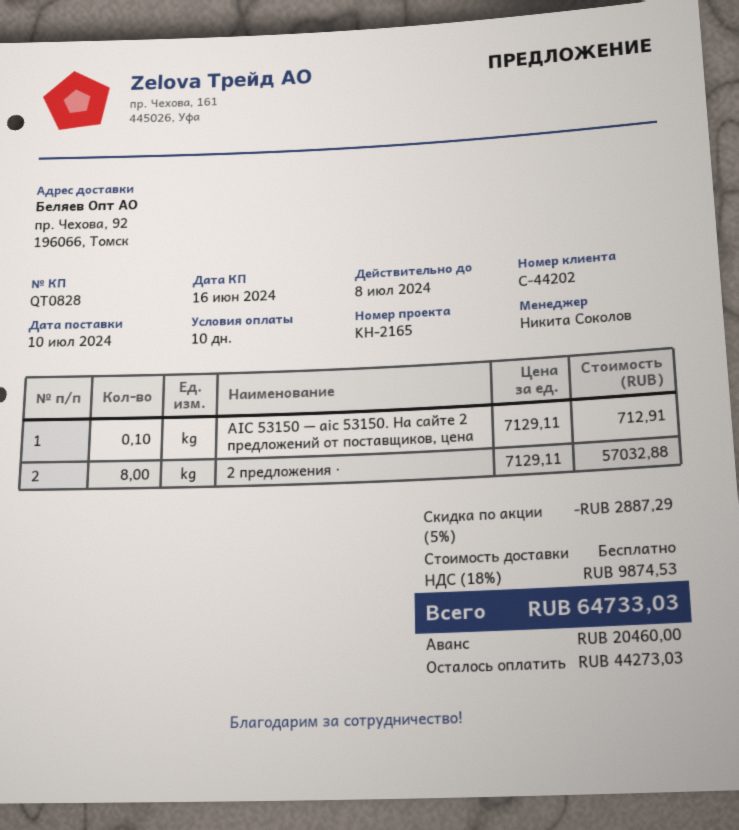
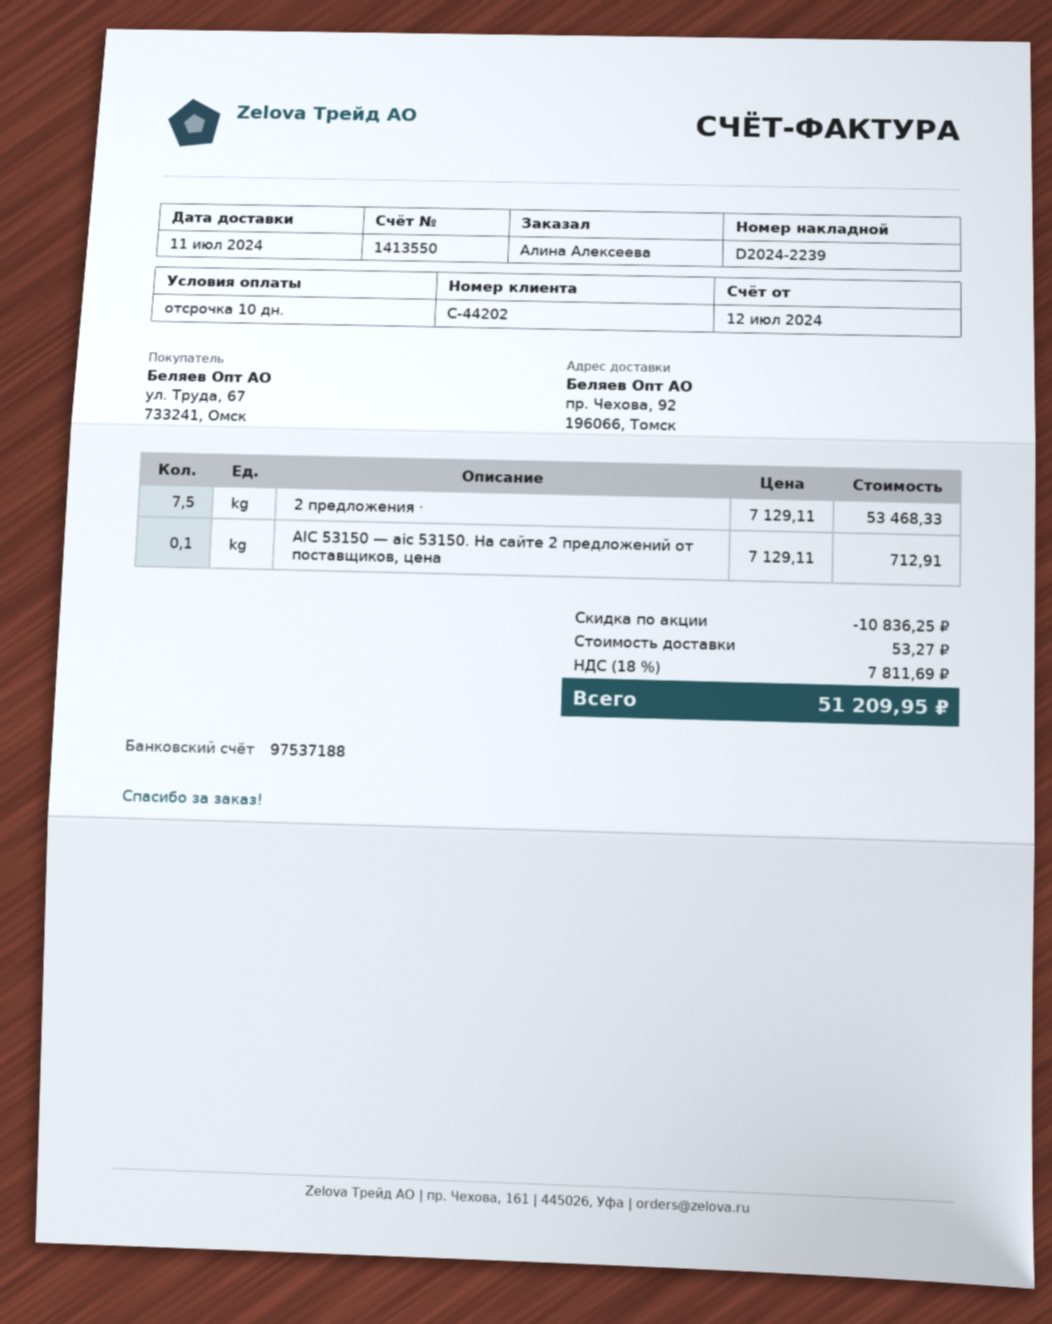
delivery date: 2024-07-10 -> 2024-07-11
2 предложения ·: 8 x 7129.11 = 57032.88 -> 7.5 x 7129.11 = 53468.33
discount: 2887.29 -> 10836.25
shipping: 0.00 -> 53.27
tax: 18% = 9874.53 -> 18% = 7811.69
total: 64733.03 -> 51209.95

